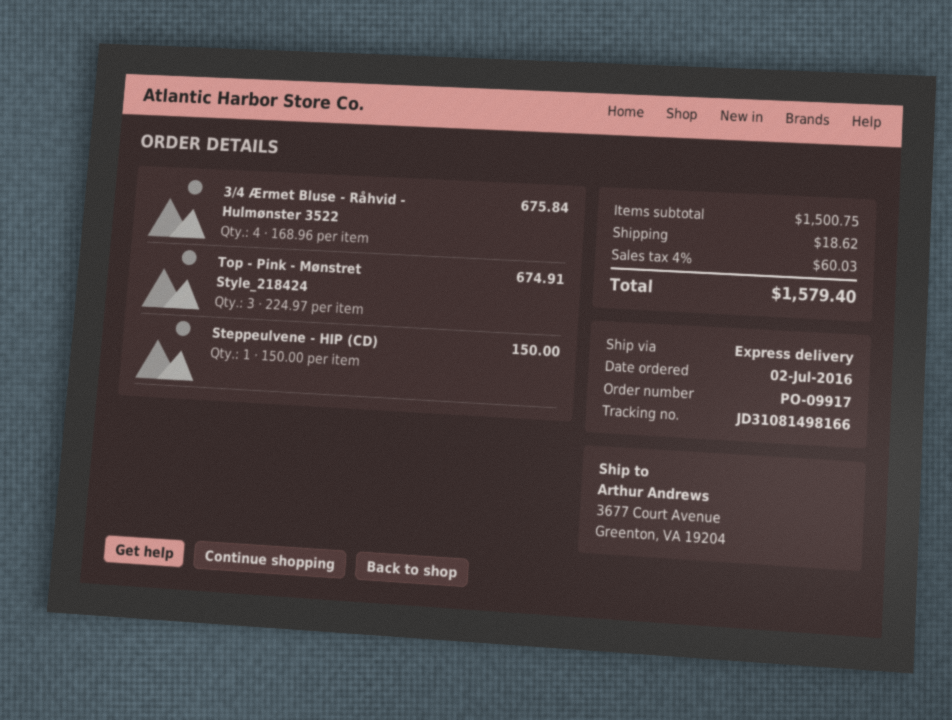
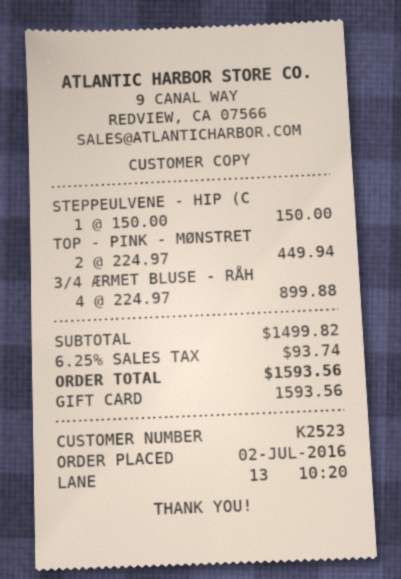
3/4 Ærmet Bluse - Råhvid - Hulmønster 3522: 4 x 168.96 = 675.84 -> 4 x 224.97 = 899.88
Top - Pink - Mønstret Style_218424: 3 x 224.97 = 674.91 -> 2 x 224.97 = 449.94
subtotal: 1500.75 -> 1499.82
shipping: 18.62 -> none
tax: 4% = 60.03 -> 6.25% = 93.74
total: 1579.40 -> 1593.56

